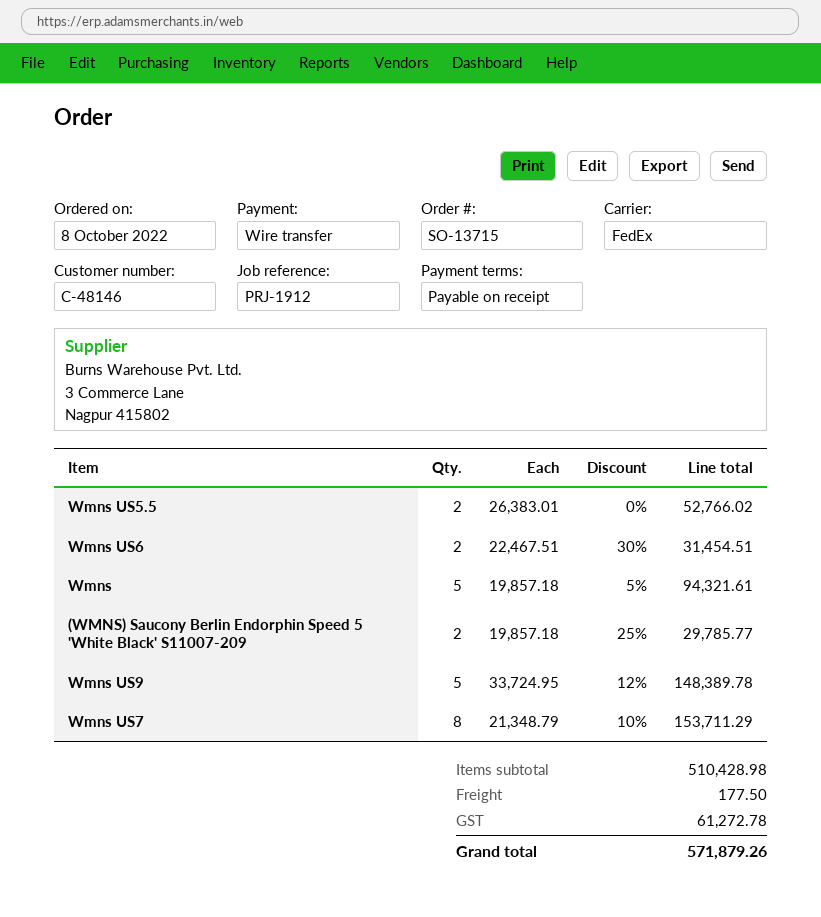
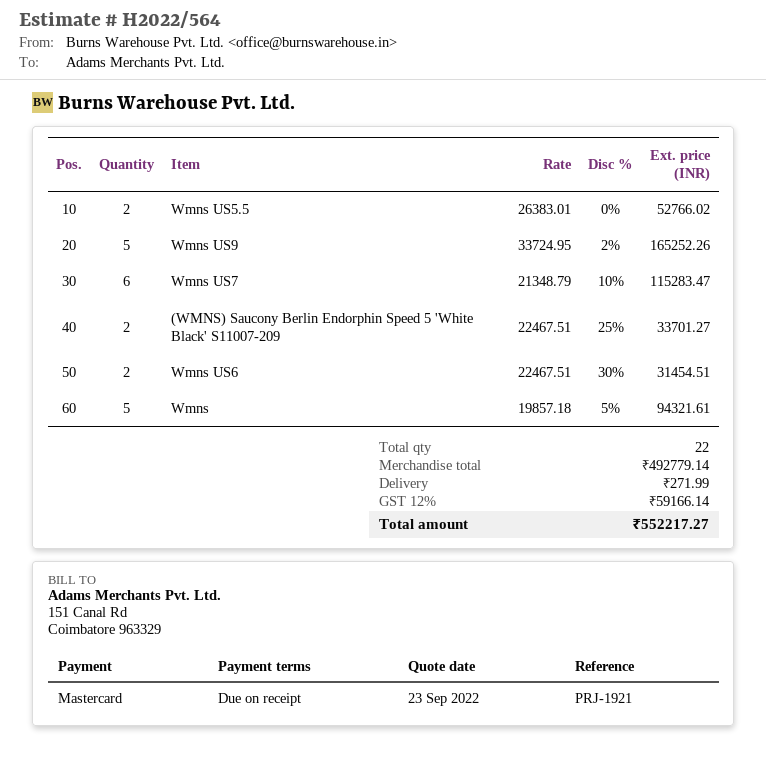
reference: PRJ-1912 -> PRJ-1921
payment method: bank transfer -> Mastercard
(WMNS) Saucony Berlin Endorphin Speed 5 'White Black' S11007-209: 2 x 19857.18 - 25% = 29785.77 -> 2 x 22467.51 - 25% = 33701.27
Wmns US9: 5 x 33724.95 - 12% = 148389.78 -> 5 x 33724.95 - 2% = 165252.26
Wmns US7: 8 x 21348.79 - 10% = 153711.29 -> 6 x 21348.79 - 10% = 115283.47
subtotal: 510428.98 -> 492779.14
shipping: 177.50 -> 271.99
tax: 61272.78 -> 59166.14
total: 571879.26 -> 552217.27

